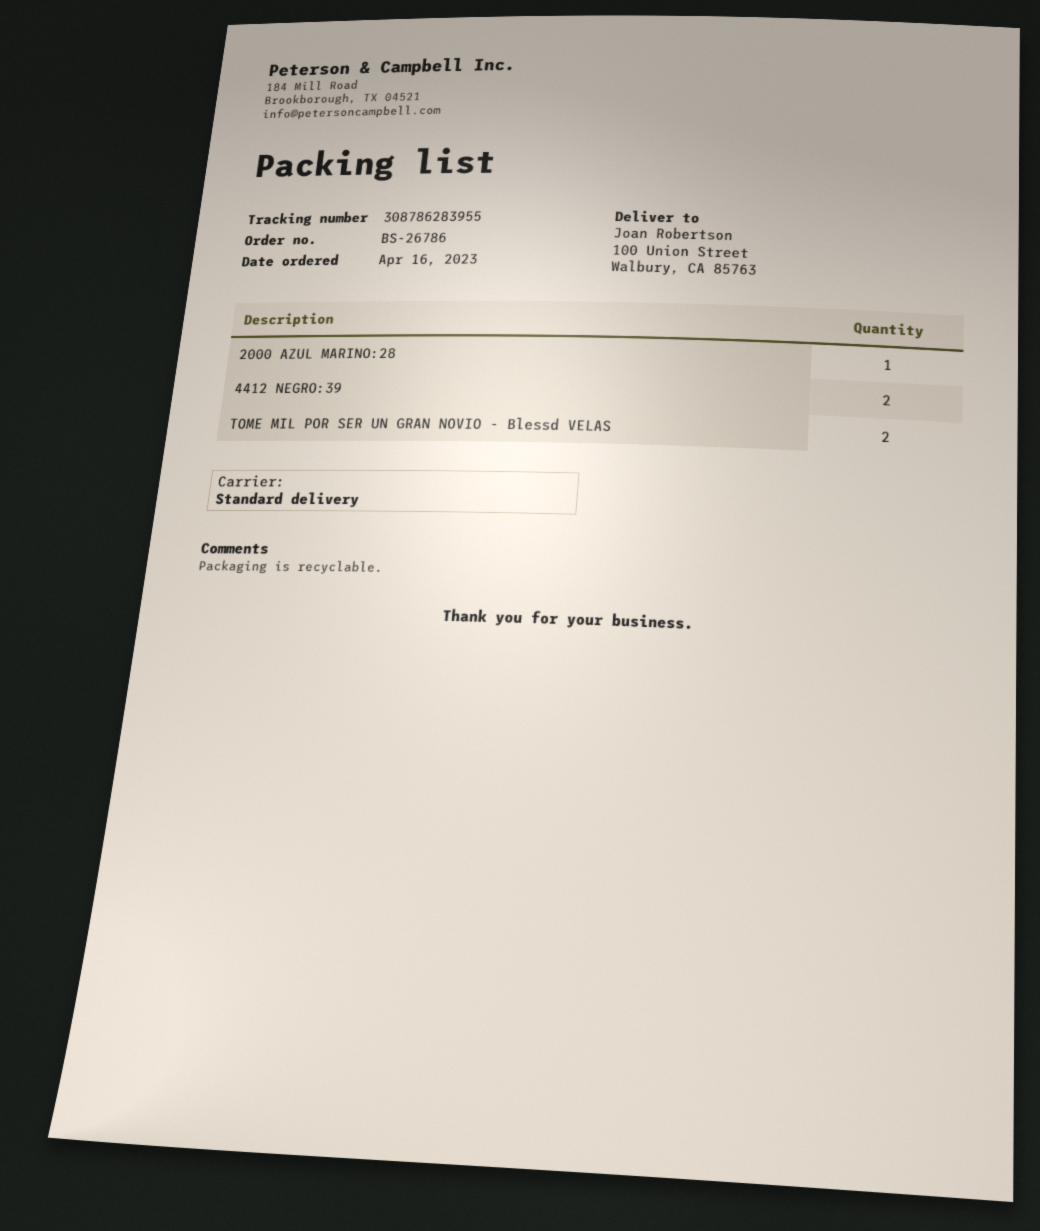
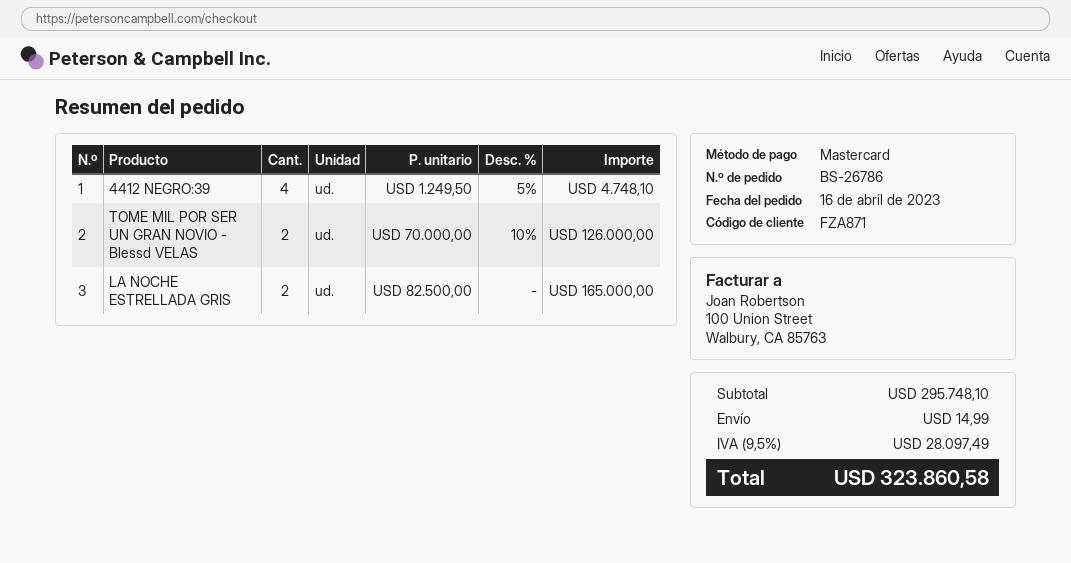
2000 AZUL MARINO:28: 1 -> none
4412 NEGRO:39: 2 -> 4
LA NOCHE ESTRELLADA GRIS: none -> 2

